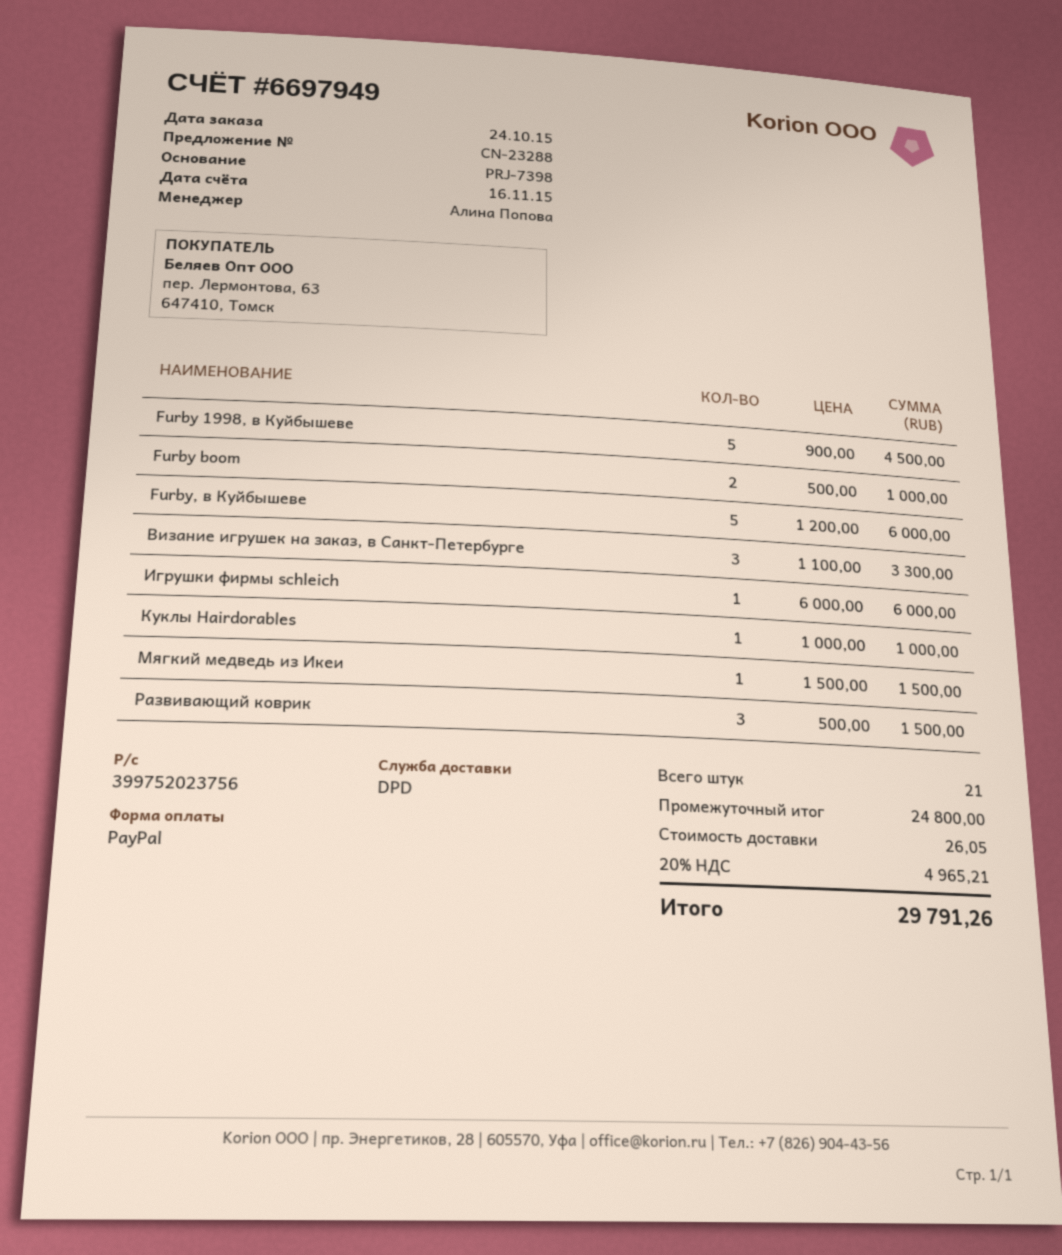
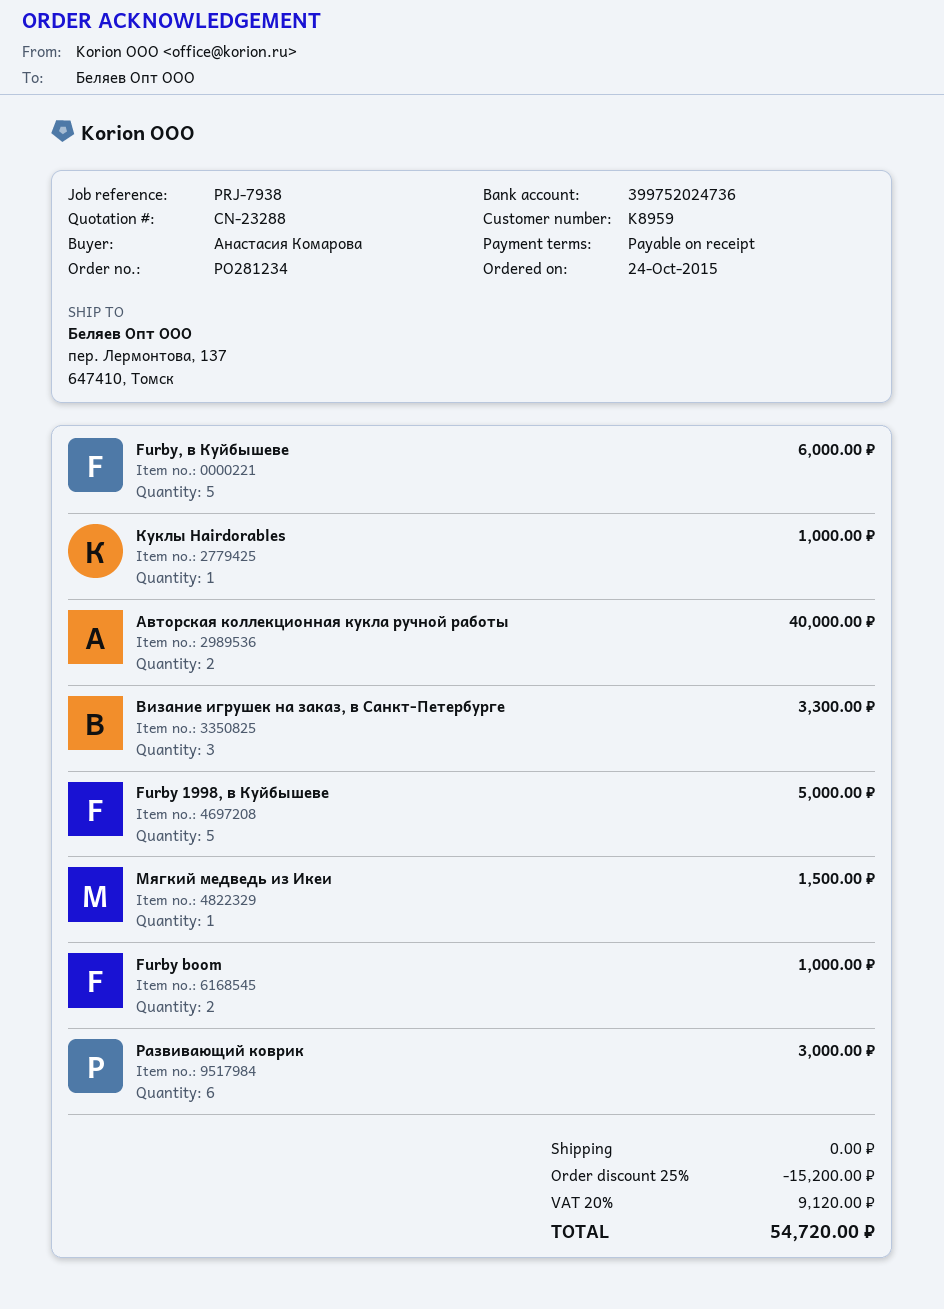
reference: PRJ-7398 -> PRJ-7938
bank account: 399752023756 -> 399752024736
Furby 1998, в Куйбышеве: 5 for 4500.00 -> 5 for 5000.00
Игрушки фирмы schleich: 1 for 6000.00 -> none
Развивающий коврик: 3 for 1500.00 -> 6 for 3000.00
Авторская коллекционная кукла ручной работы: none -> 2 for 40000.00
discount: none -> 25% = 15200.00
shipping: 26.05 -> 0.00
tax: 20% = 4965.21 -> 20% = 9120.00
total: 29791.26 -> 54720.00

